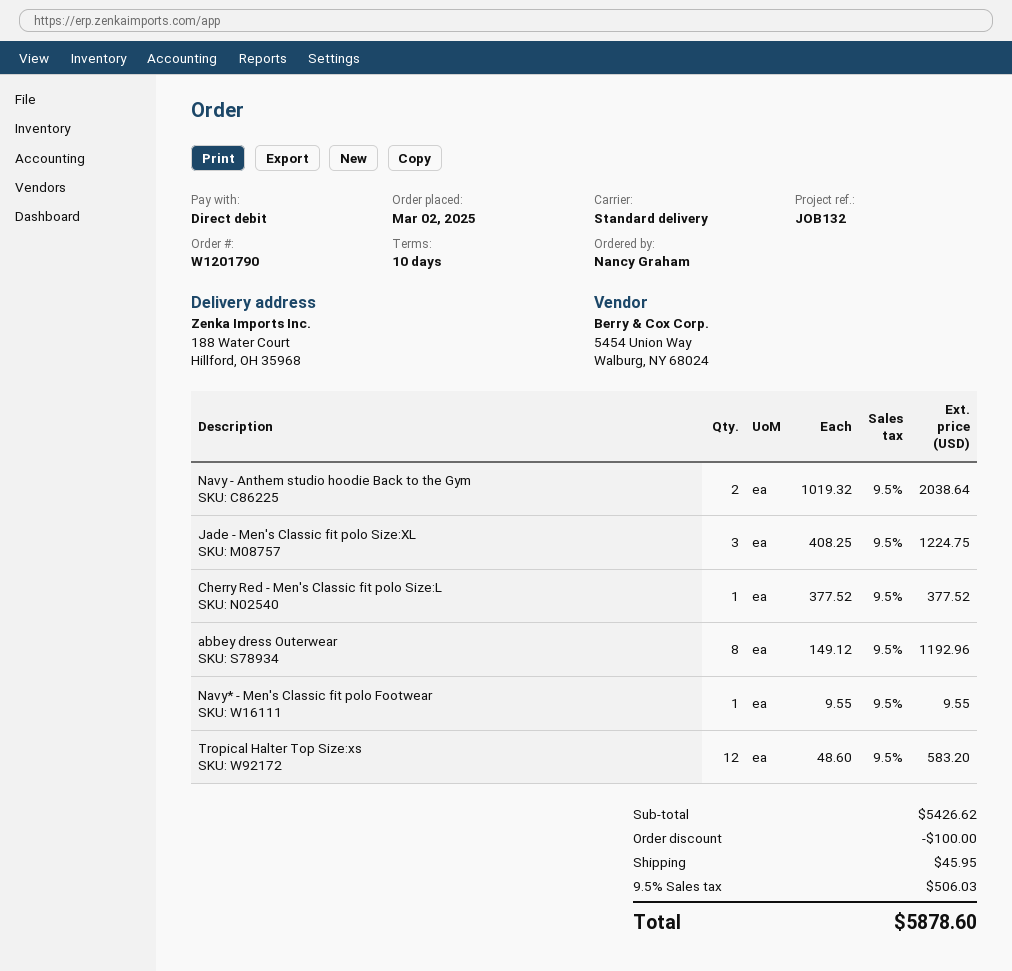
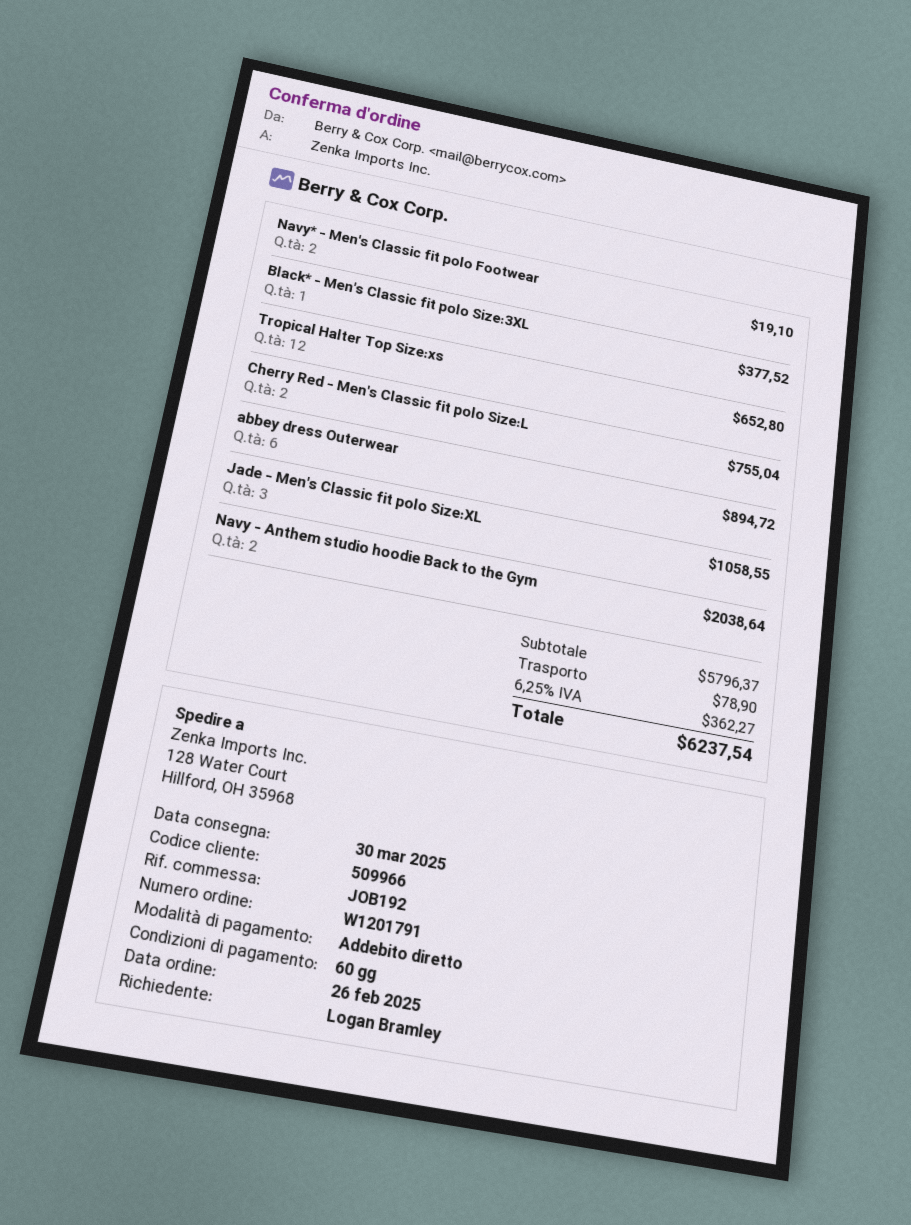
order number: W1201790 -> W1201791
order date: 2025-03-02 -> 2025-02-26
payment terms: 10 days -> 60 days
reference: JOB132 -> JOB192
ordered by: Nancy Graham -> Logan Bramley
ship to: 188 Water Court, Hillford, OH 35968 -> 128 Water Court, Hillford, OH 35968
Jade - Men's Classic fit polo Size:XL: 3 for 1224.75 -> 3 for 1058.55
Cherry Red - Men's Classic fit polo Size:L: 1 for 377.52 -> 2 for 755.04
abbey dress Outerwear: 8 for 1192.96 -> 6 for 894.72
Navy* - Men's Classic fit polo Footwear: 1 for 9.55 -> 2 for 19.10
Tropical Halter Top Size:xs: 12 for 583.20 -> 12 for 652.80
Black* - Men's Classic fit polo Size:3XL: none -> 1 for 377.52
subtotal: 5426.62 -> 5796.37
discount: 100.00 -> none
shipping: 45.95 -> 78.90
tax: 9.5% = 506.03 -> 6.25% = 362.27
total: 5878.60 -> 6237.54

